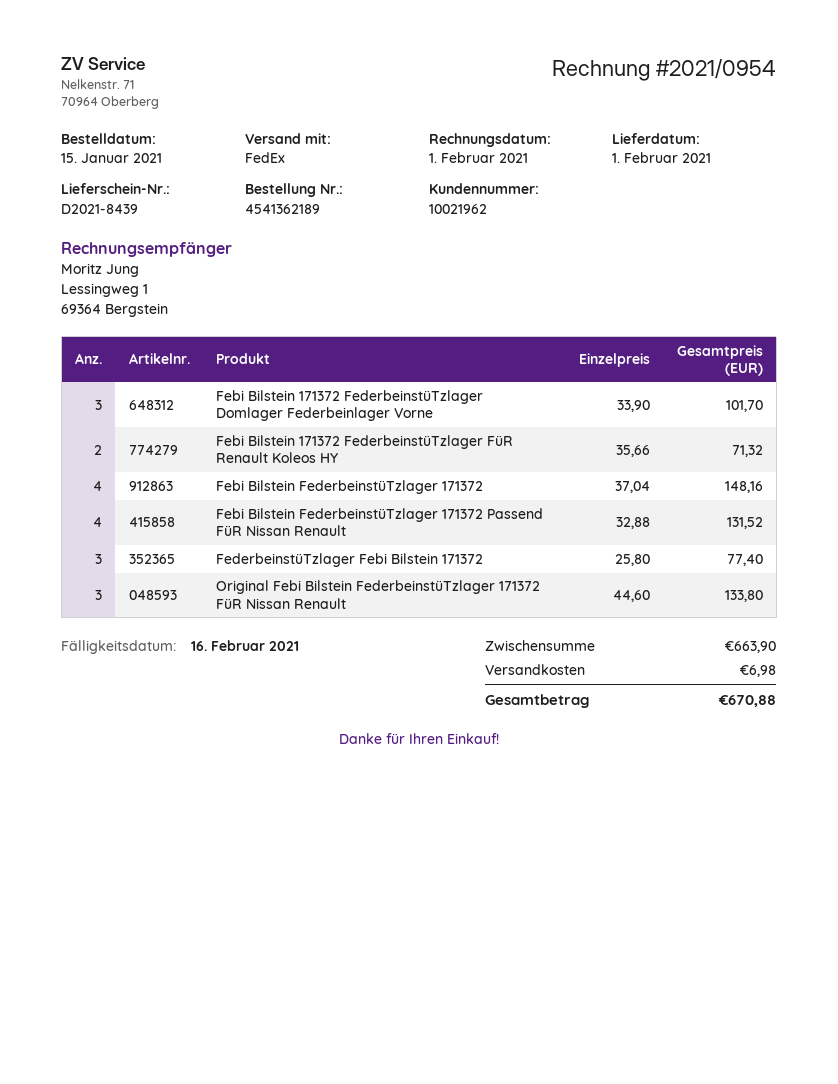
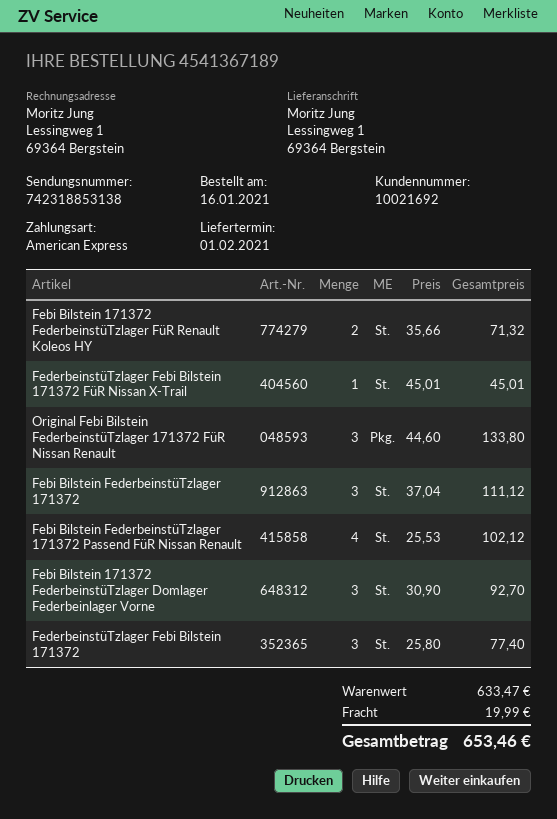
order number: 4541362189 -> 4541367189
order date: 2021-01-15 -> 2021-01-16
customer number: 10021962 -> 10021692
Febi Bilstein 171372 FederbeinstüTzlager Domlager Federbeinlager Vorne: 3 x 33.90 = 101.70 -> 3 x 30.90 = 92.70
Febi Bilstein FederbeinstüTzlager 171372: 4 x 37.04 = 148.16 -> 3 x 37.04 = 111.12
Febi Bilstein FederbeinstüTzlager 171372 Passend FüR Nissan Renault: 4 x 32.88 = 131.52 -> 4 x 25.53 = 102.12
FederbeinstüTzlager Febi Bilstein 171372 FüR Nissan X-Trail: none -> 1 x 45.01 = 45.01
subtotal: 663.90 -> 633.47
shipping: 6.98 -> 19.99
total: 670.88 -> 653.46

